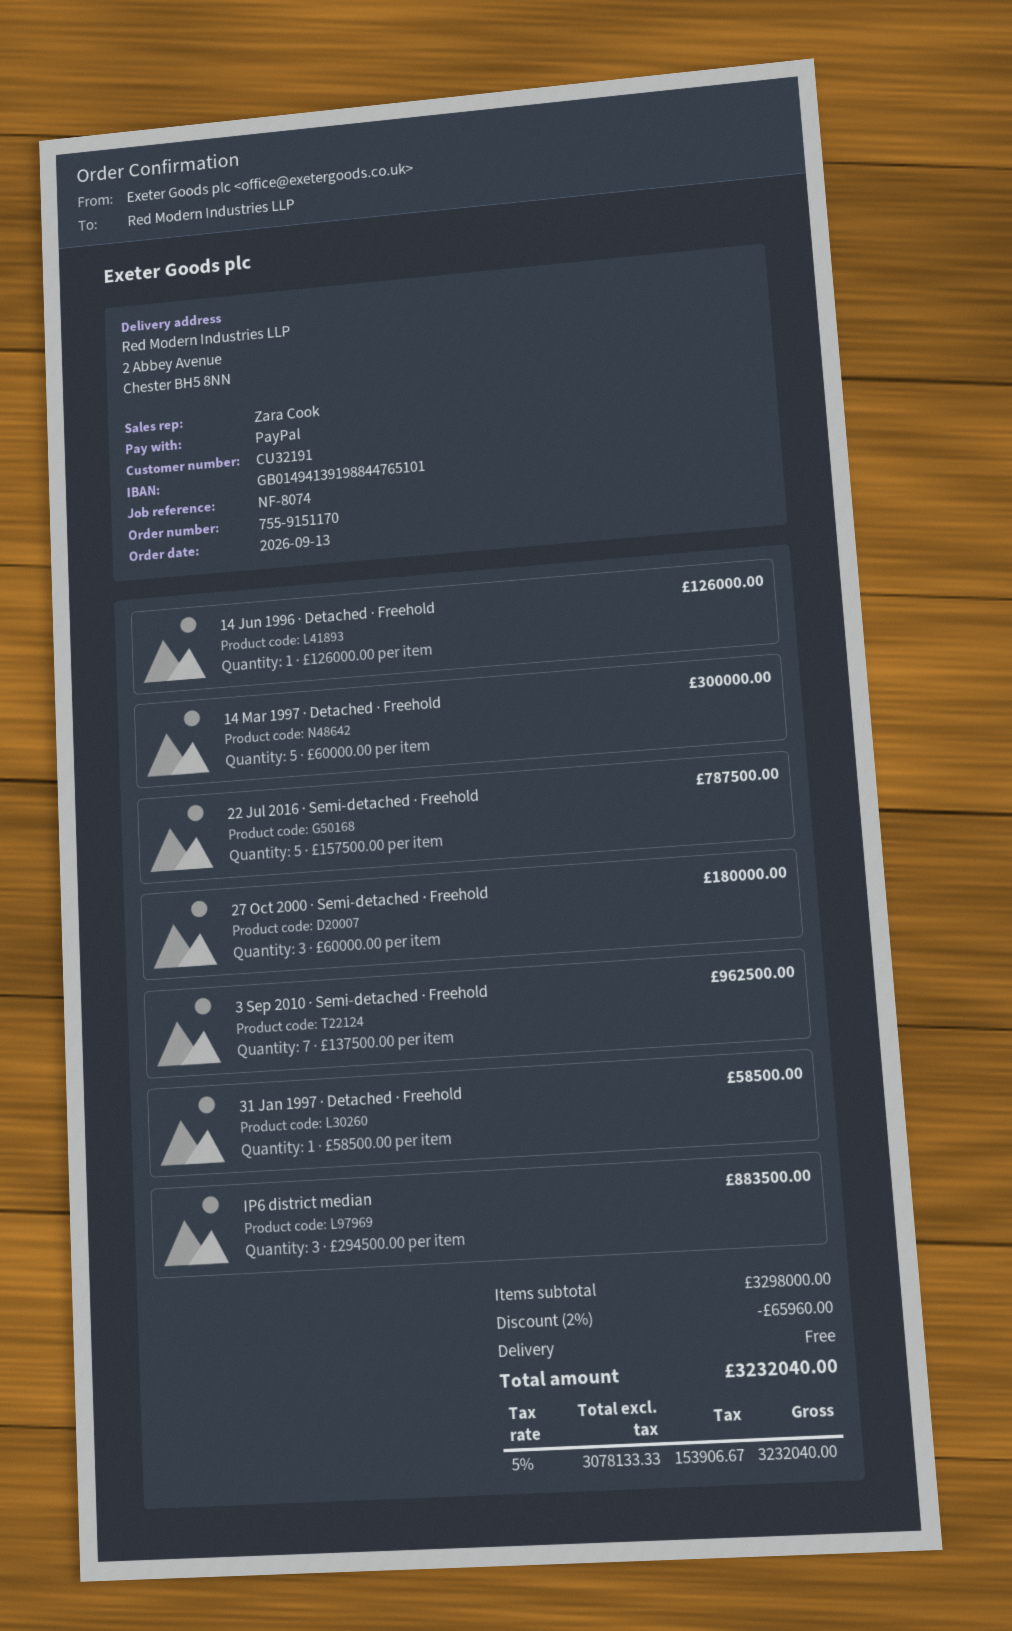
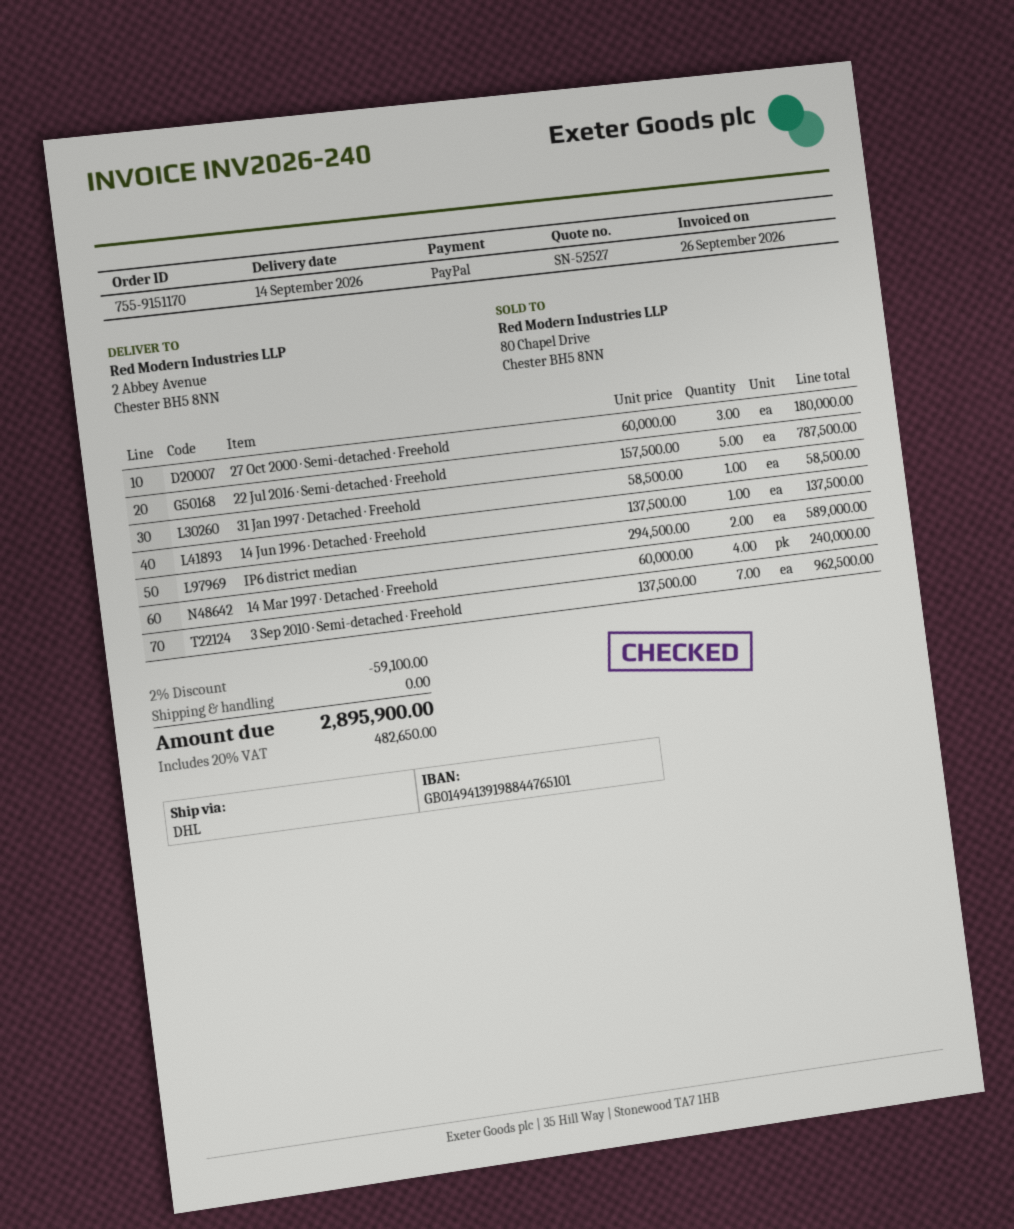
14 Jun 1996 · Detached · Freehold: 1 x 126000.00 = 126000.00 -> 1 x 137500.00 = 137500.00
14 Mar 1997 · Detached · Freehold: 5 x 60000.00 = 300000.00 -> 4 x 60000.00 = 240000.00
IP6 district median: 3 x 294500.00 = 883500.00 -> 2 x 294500.00 = 589000.00
discount: 2% = 65960.00 -> 2% = 59100.00
tax: 5% = 153906.67 -> 20% = 482650.00
total: 3232040.00 -> 2895900.00

